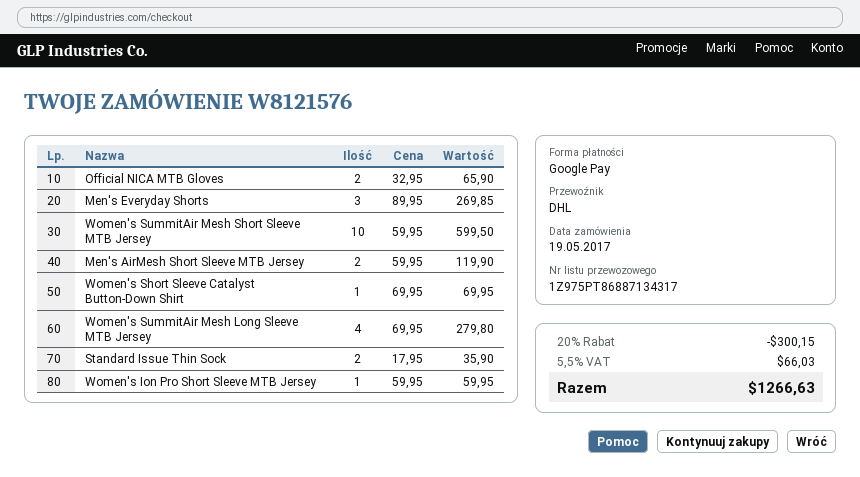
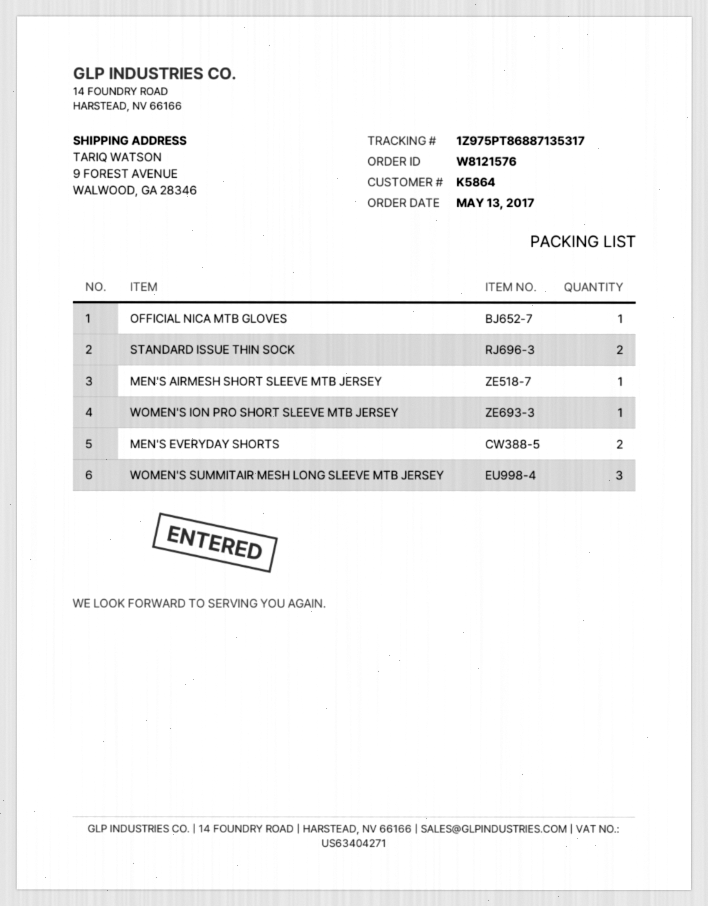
order date: 2017-05-19 -> 2017-05-13
tracking number: 1Z975PT86887134317 -> 1Z975PT86887135317
Official NICA MTB Gloves: 2 -> 1
Men's Everyday Shorts: 3 -> 2
Women's SummitAir Mesh Short Sleeve MTB Jersey: 10 -> none
Men's AirMesh Short Sleeve MTB Jersey: 2 -> 1
Women's Short Sleeve Catalyst Button-Down Shirt: 1 -> none
Women's SummitAir Mesh Long Sleeve MTB Jersey: 4 -> 3

